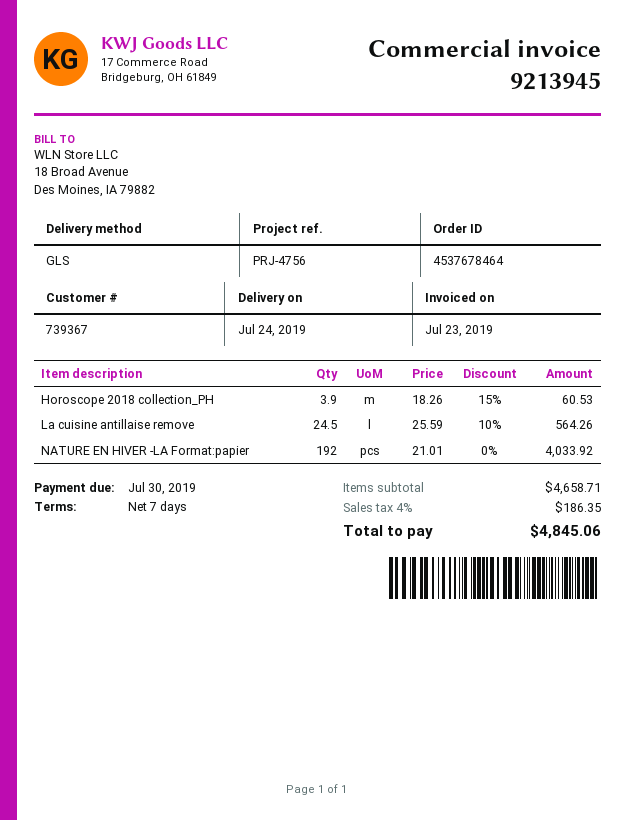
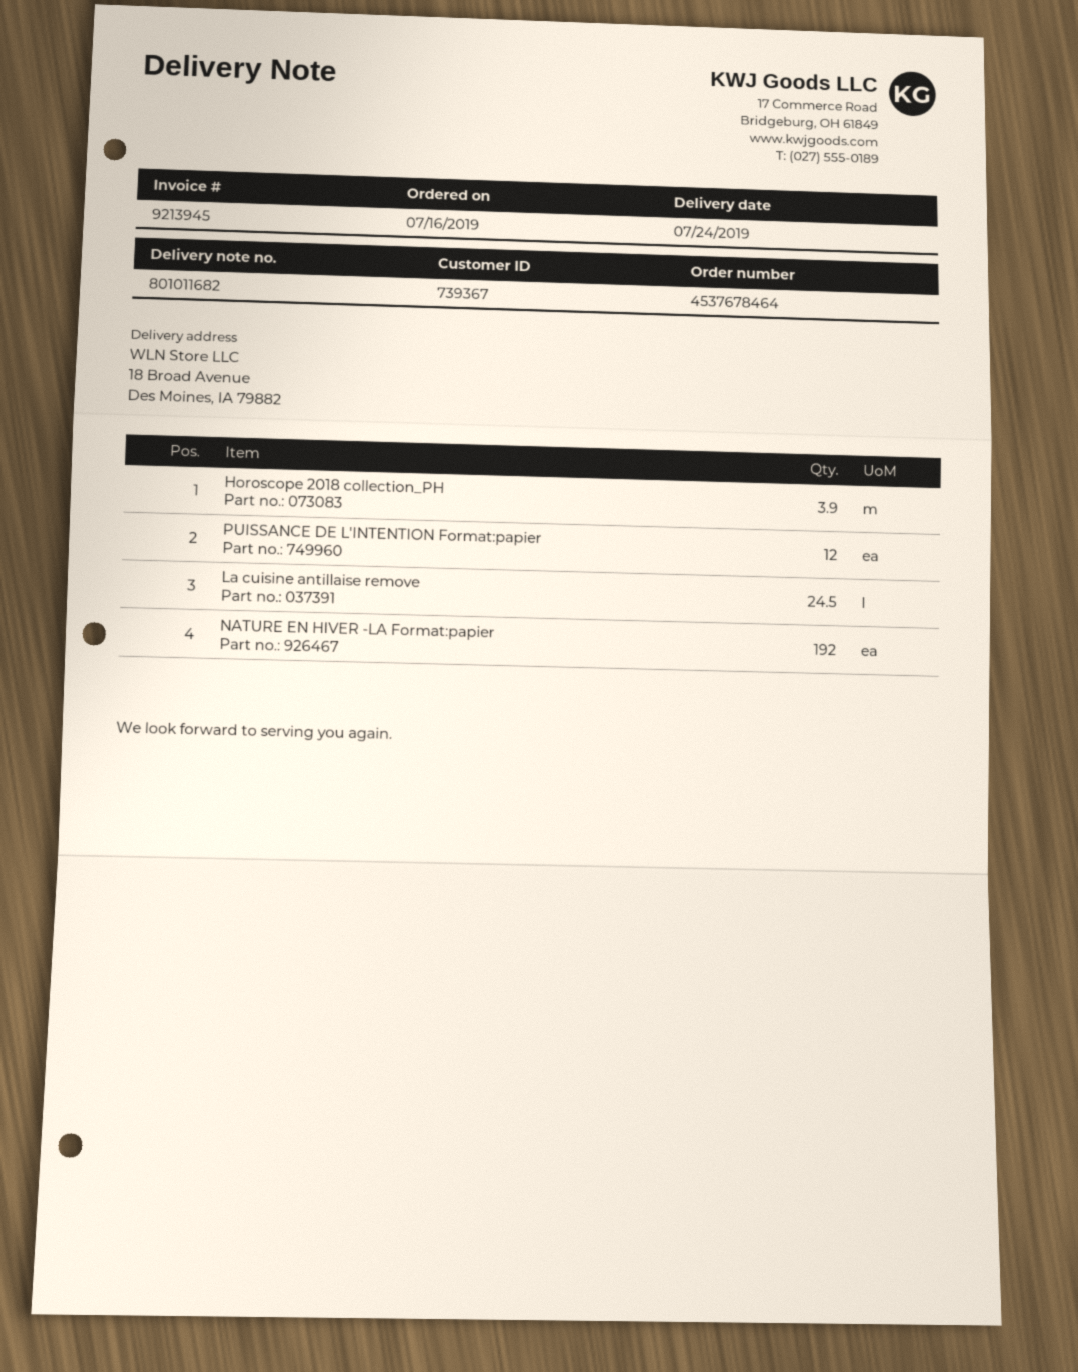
PUISSANCE DE L'INTENTION Format:papier: none -> 12

